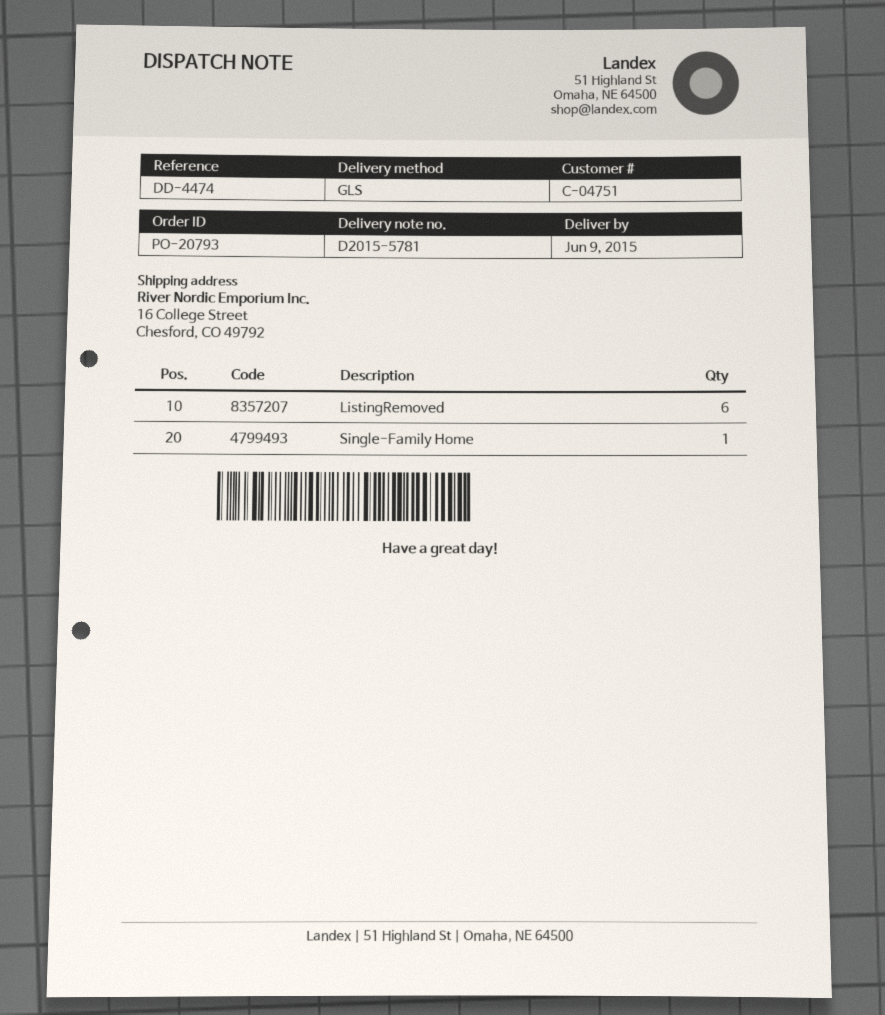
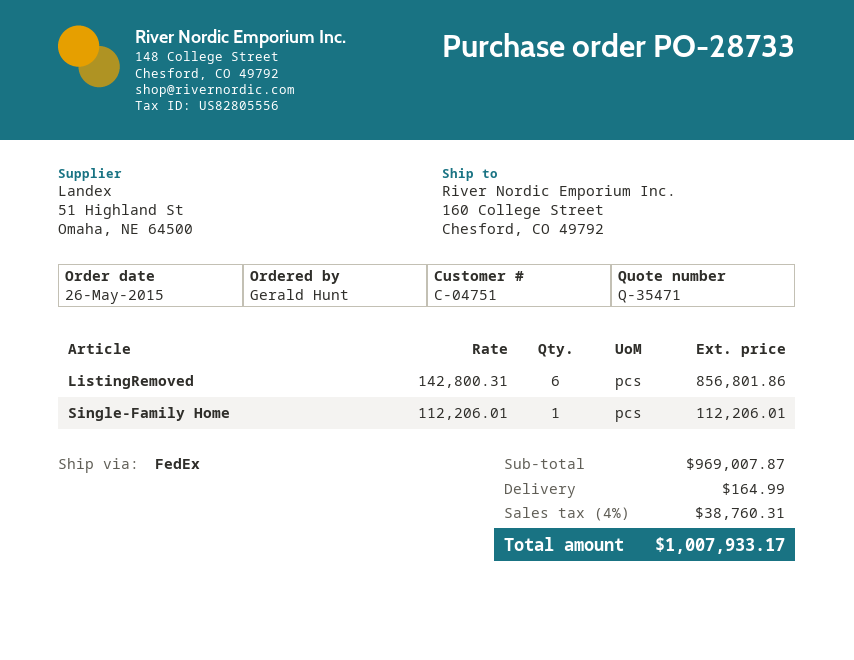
order number: PO-20793 -> PO-28733
shipping method: GLS -> FedEx
ship to: 16 College Street, Chesford, CO 49792 -> 160 College Street, Chesford, CO 49792

